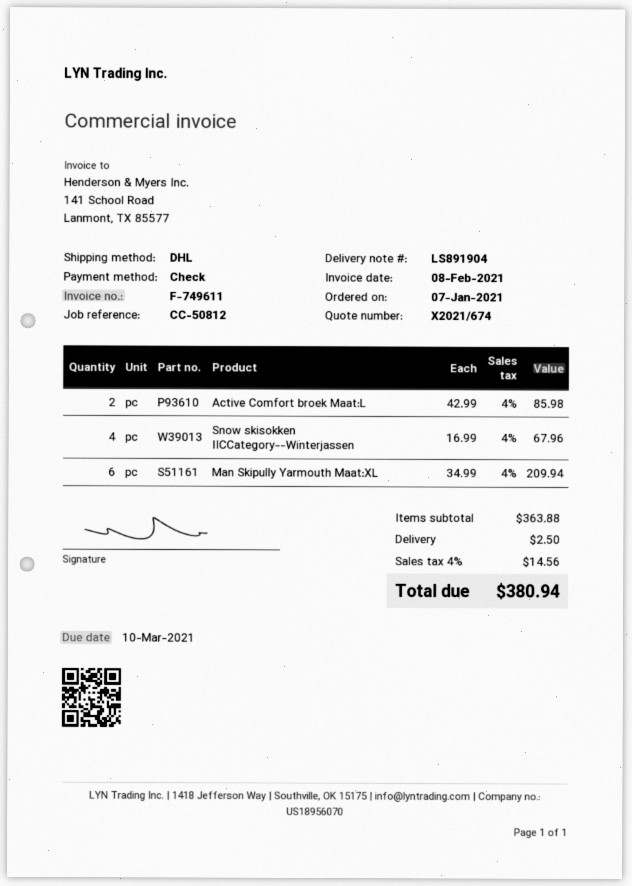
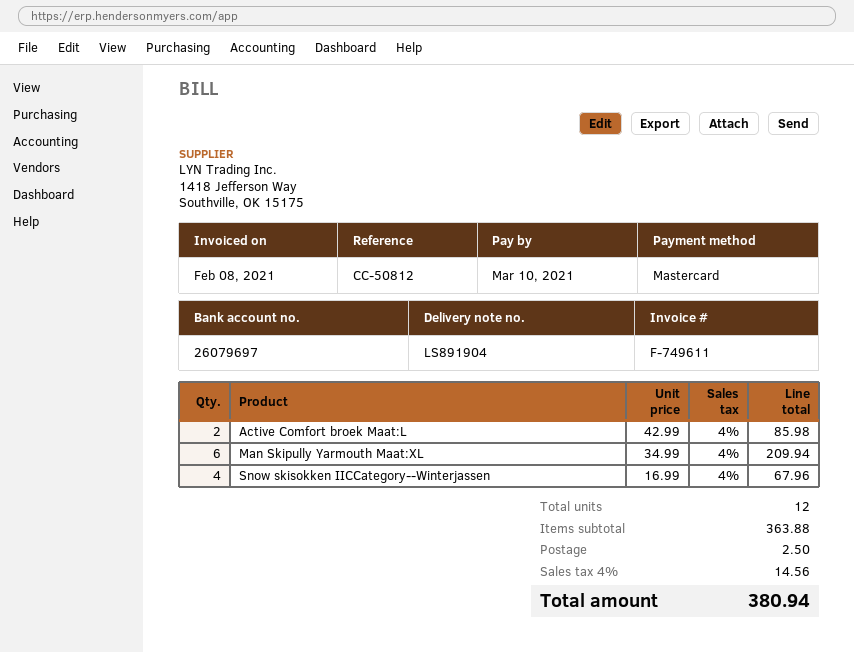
payment method: cheque -> Mastercard

